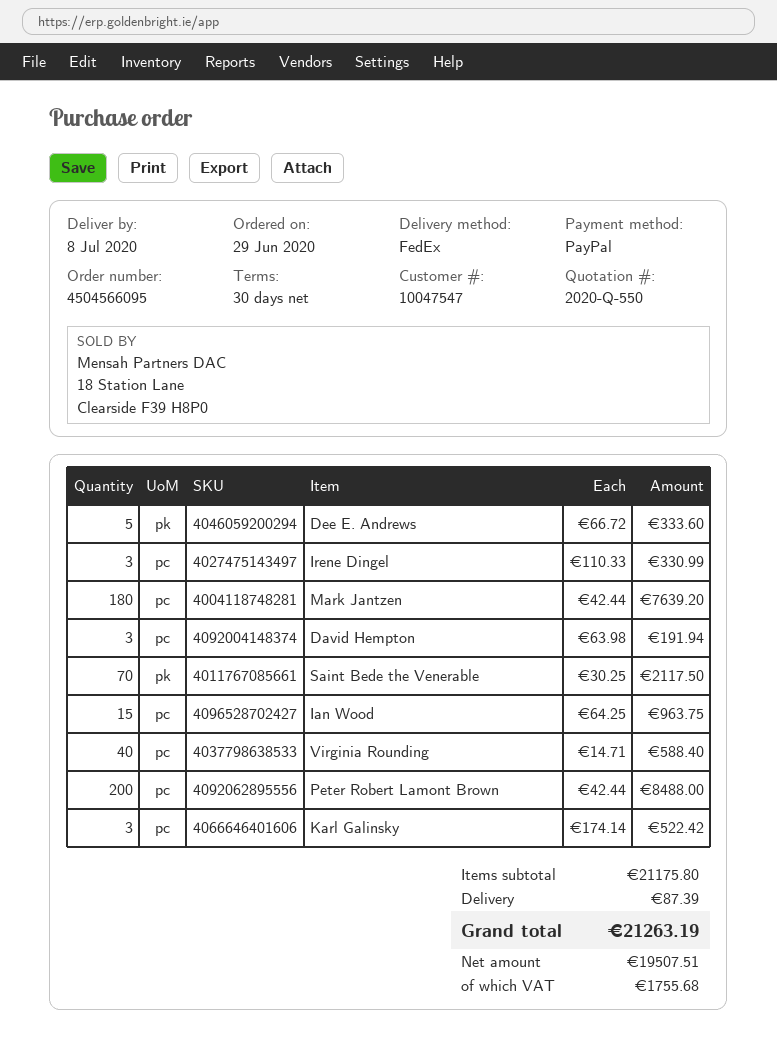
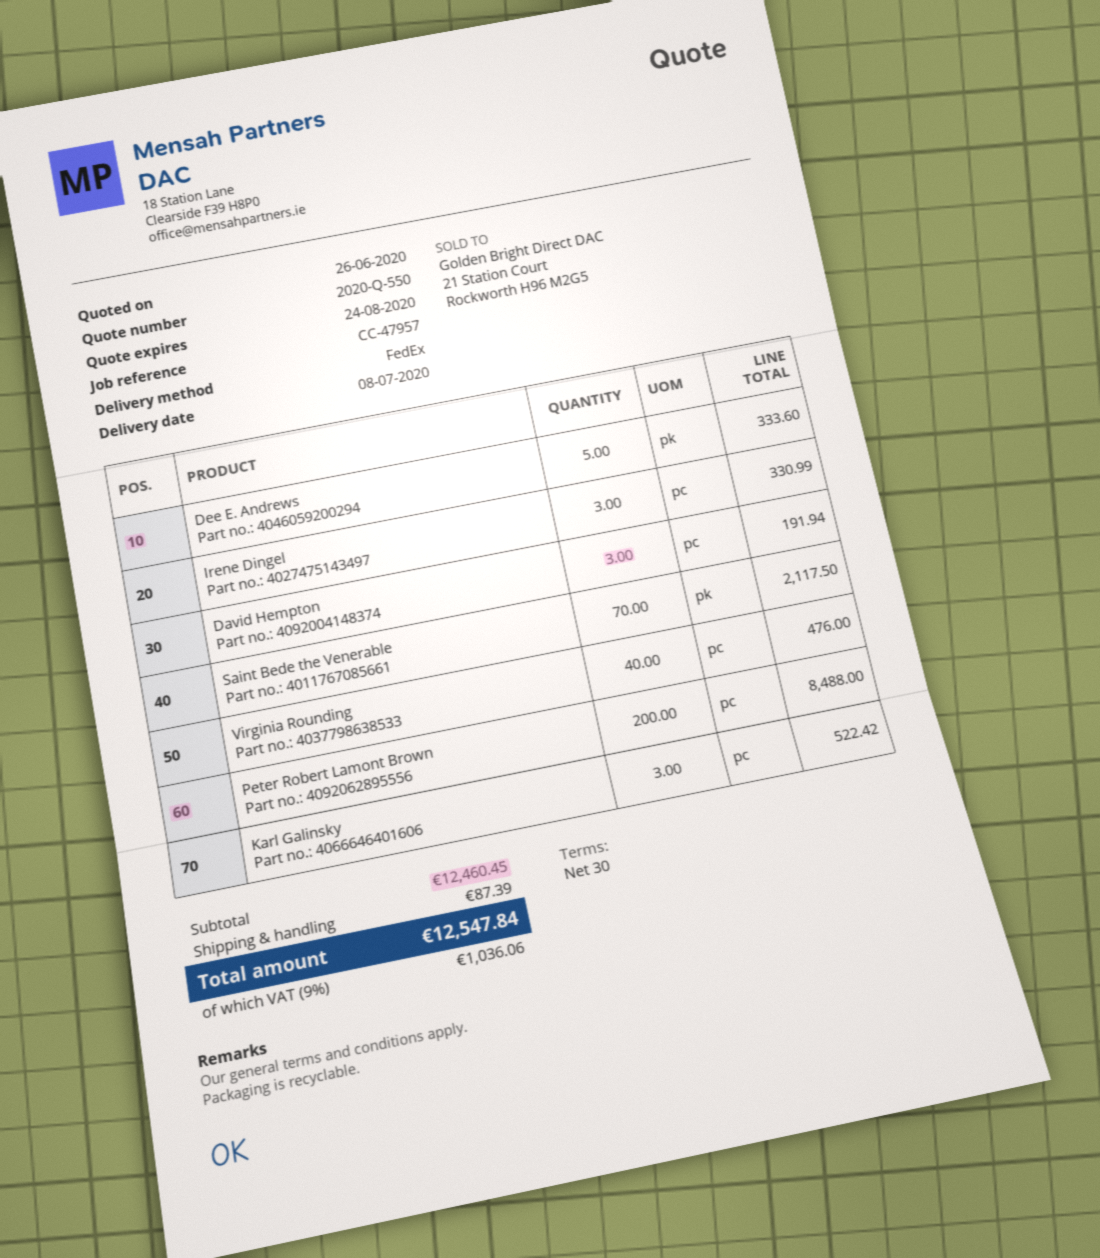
Mark Jantzen: 180 for 7639.20 -> none
Ian Wood: 15 for 963.75 -> none
Virginia Rounding: 40 for 588.40 -> 40 for 476.00
subtotal: 21175.80 -> 12460.45
tax: 1755.68 -> 1036.06
total: 21263.19 -> 12547.84

